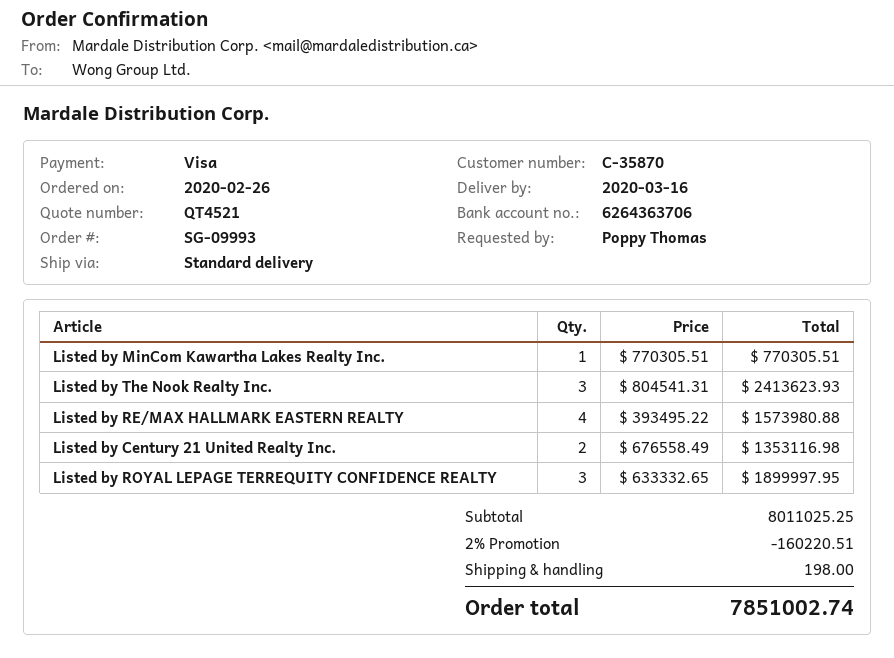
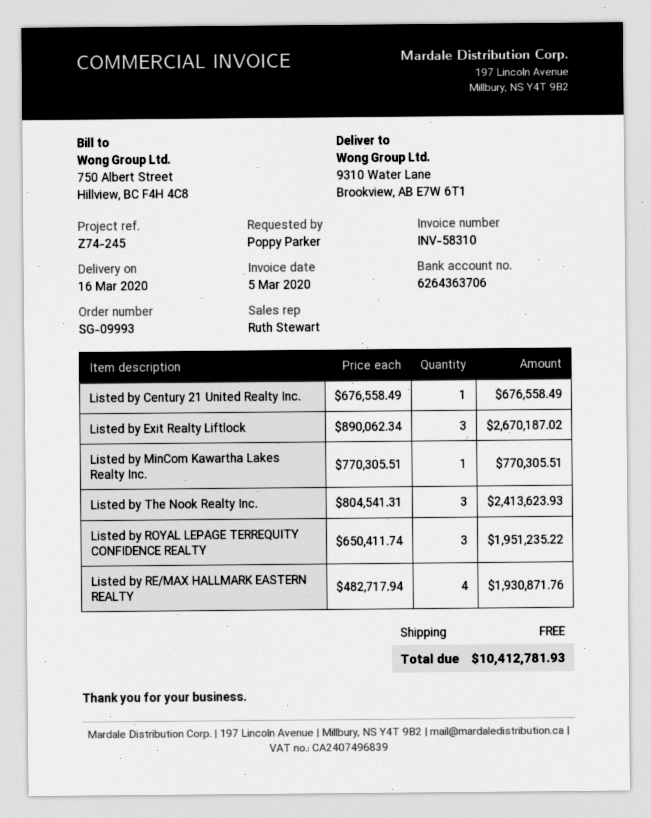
ordered by: Poppy Thomas -> Poppy Parker
Listed by RE/MAX HALLMARK EASTERN REALTY: 4 x 393495.22 = 1573980.88 -> 4 x 482717.94 = 1930871.76
Listed by Century 21 United Realty Inc.: 2 x 676558.49 = 1353116.98 -> 1 x 676558.49 = 676558.49
Listed by ROYAL LEPAGE TERREQUITY CONFIDENCE REALTY: 3 x 633332.65 = 1899997.95 -> 3 x 650411.74 = 1951235.22
Listed by Exit Realty Liftlock: none -> 3 x 890062.34 = 2670187.02
discount: 2% = 160220.51 -> none
shipping: 198.00 -> 0.00
total: 7851002.74 -> 10412781.93

